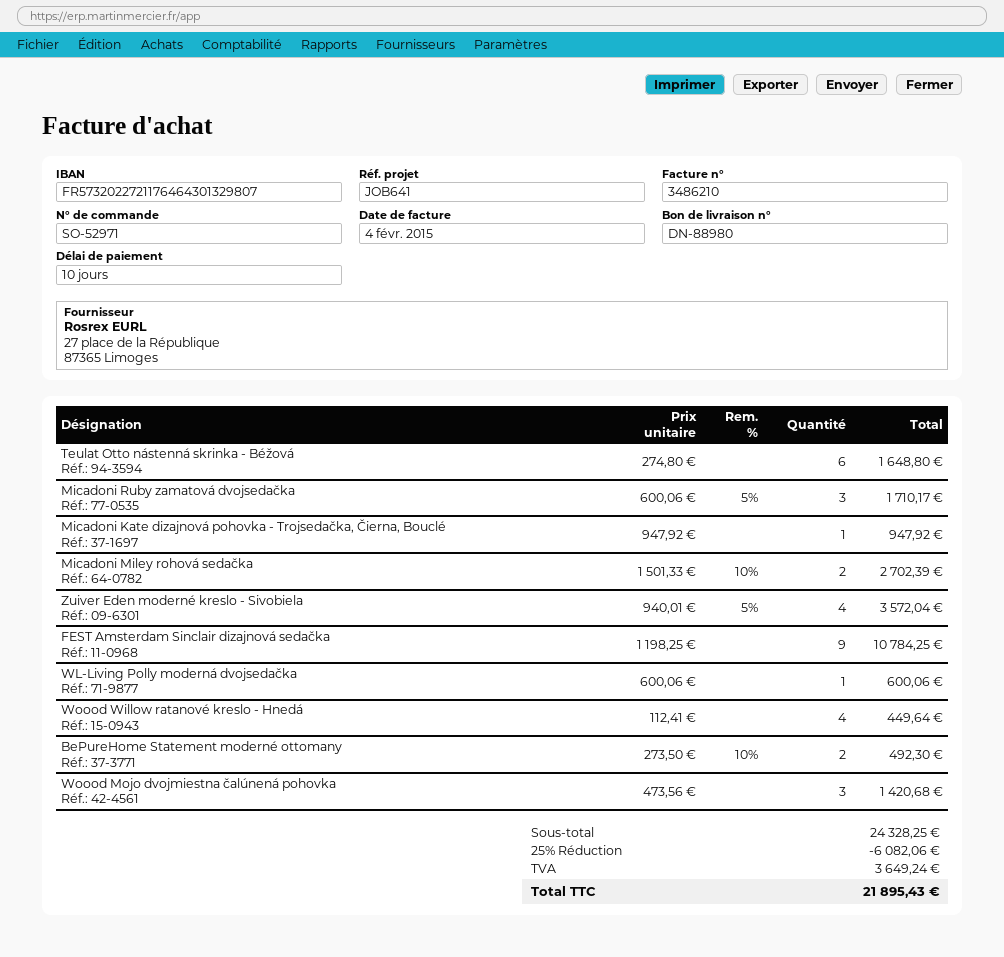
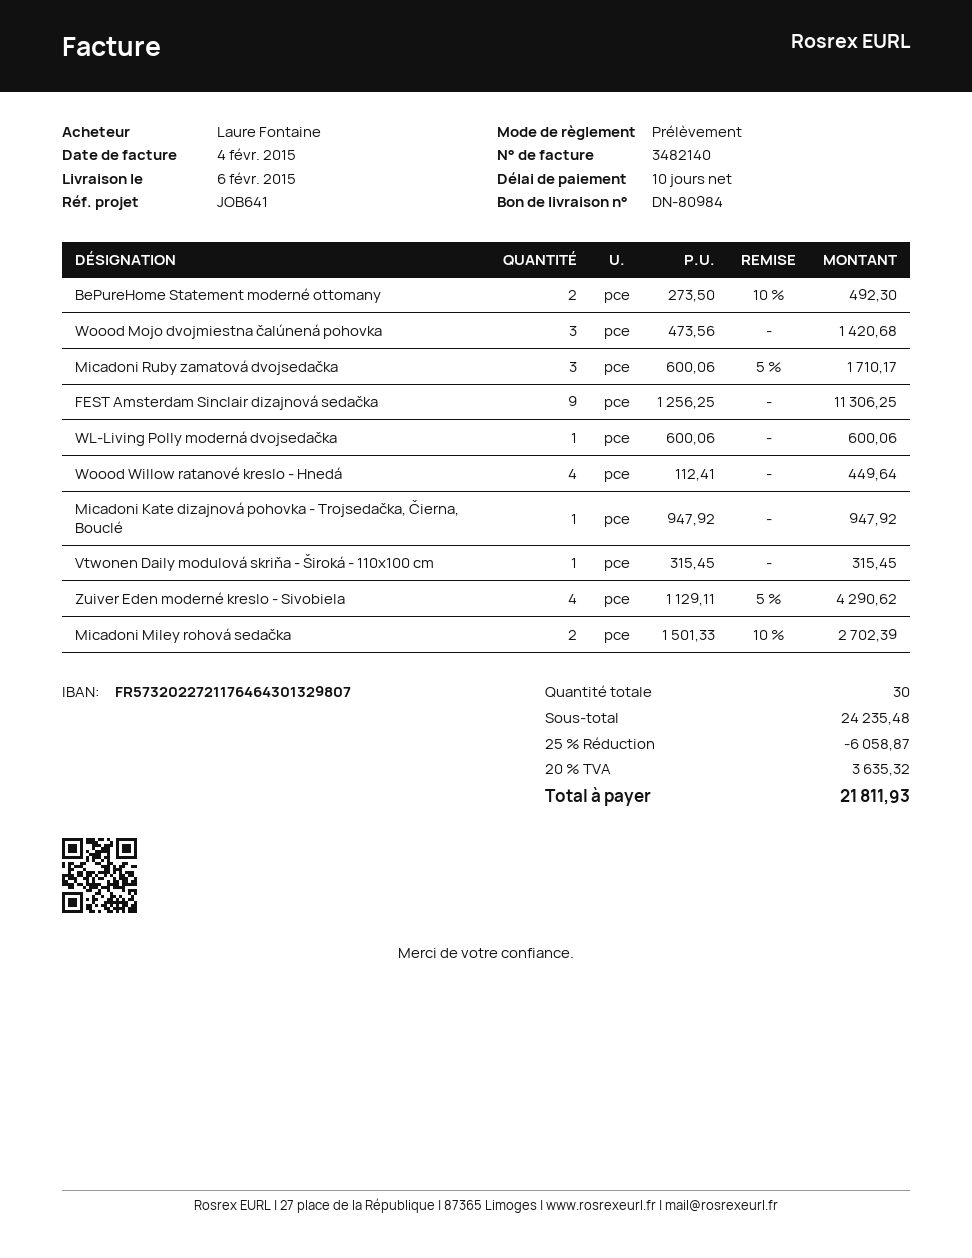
delivery note number: DN-88980 -> DN-80984
invoice number: 3486210 -> 3482140
Teulat Otto nástenná skrinka - Béžová: 6 x 274.80 = 1648.80 -> none
Zuiver Eden moderné kreslo - Sivobiela: 4 x 940.01 - 5% = 3572.04 -> 4 x 1129.11 - 5% = 4290.62
FEST Amsterdam Sinclair dizajnová sedačka: 9 x 1198.25 = 10784.25 -> 9 x 1256.25 = 11306.25
Vtwonen Daily modulová skriňa - Široká - 110x100 cm: none -> 1 x 315.45 = 315.45
subtotal: 24328.25 -> 24235.48
discount: 25% = 6082.06 -> 25% = 6058.87
tax: 3649.24 -> 3635.32
total: 21895.43 -> 21811.93

